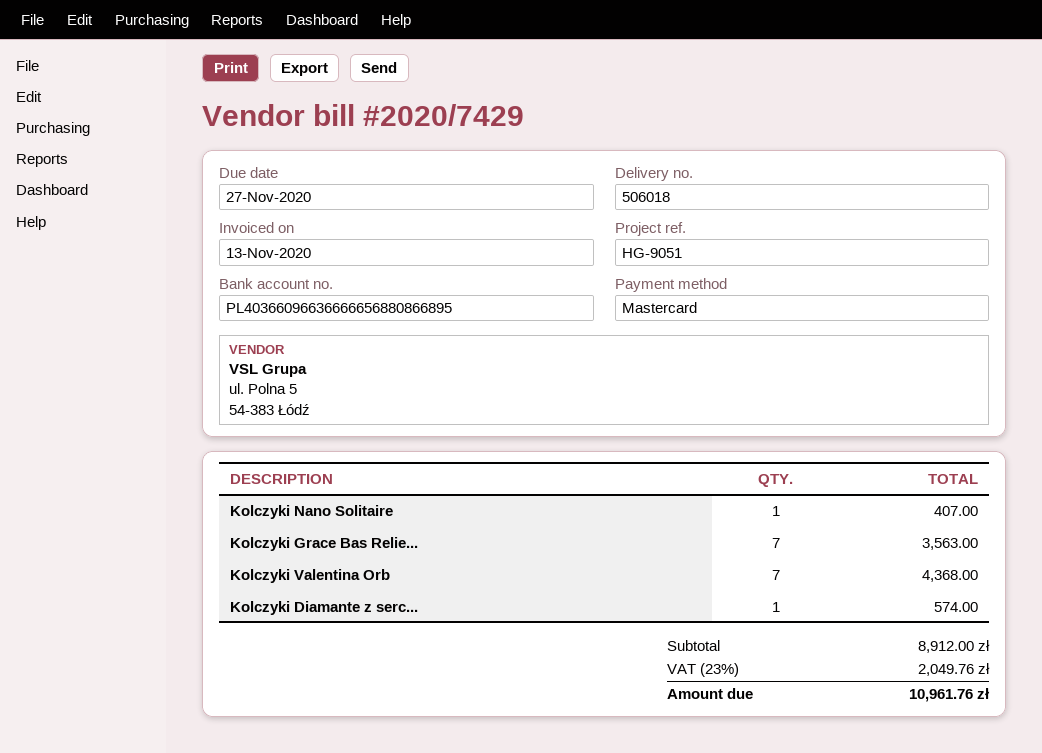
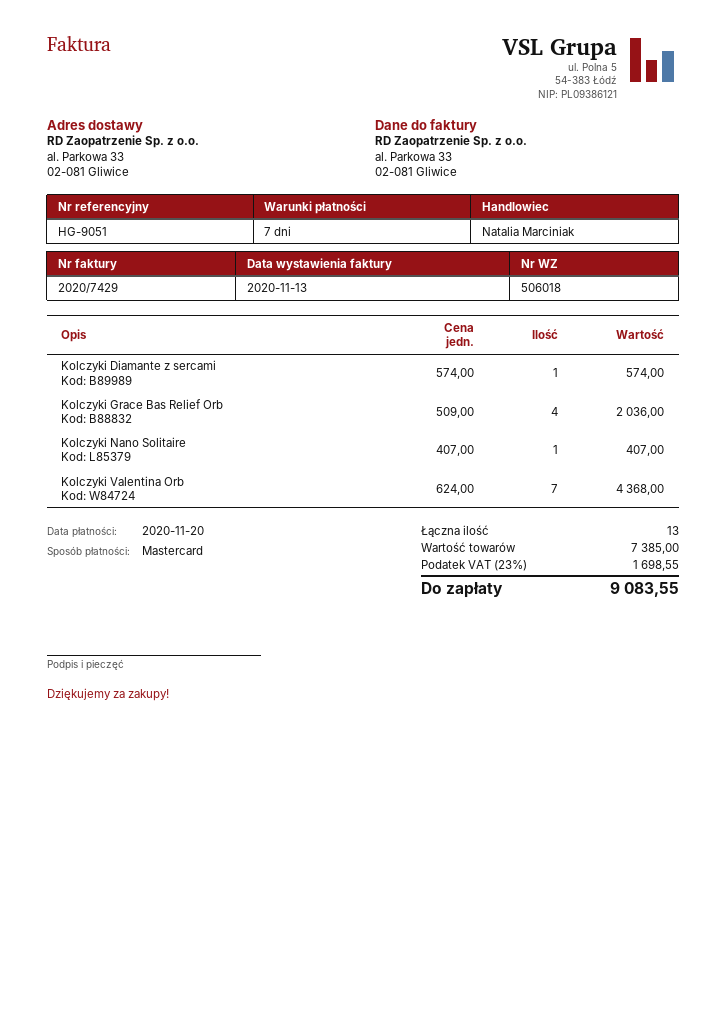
due date: 2020-11-27 -> 2020-11-20
Kolczyki Grace Bas Relie...: 7 for 3563.00 -> 4 for 2036.00
subtotal: 8912.00 -> 7385.00
tax: 23% = 2049.76 -> 23% = 1698.55
total: 10961.76 -> 9083.55

